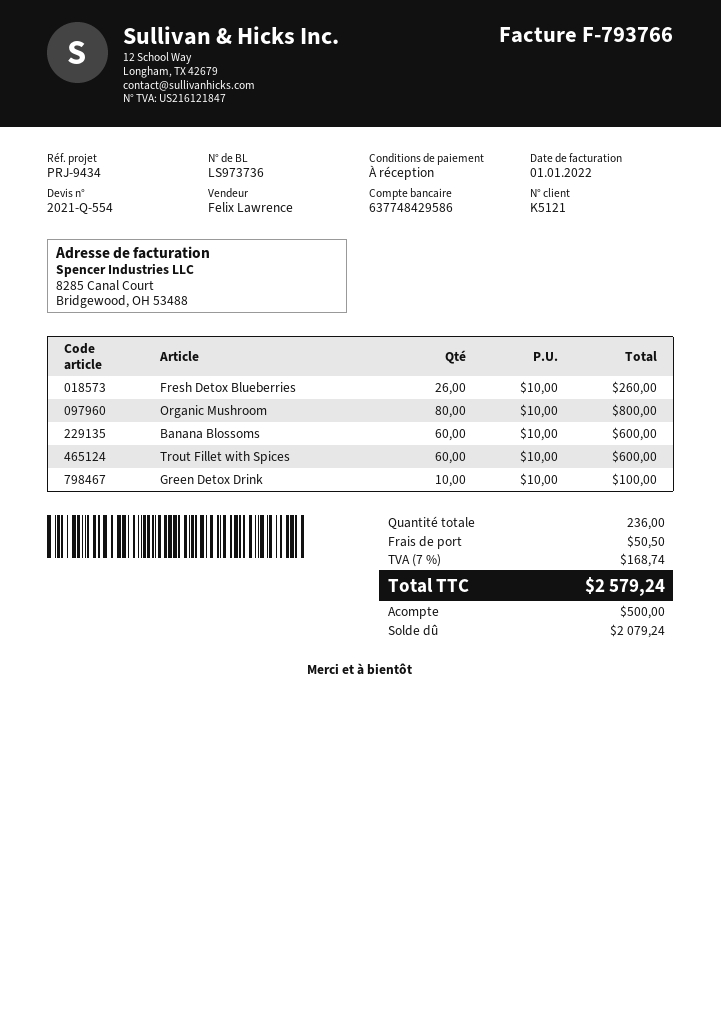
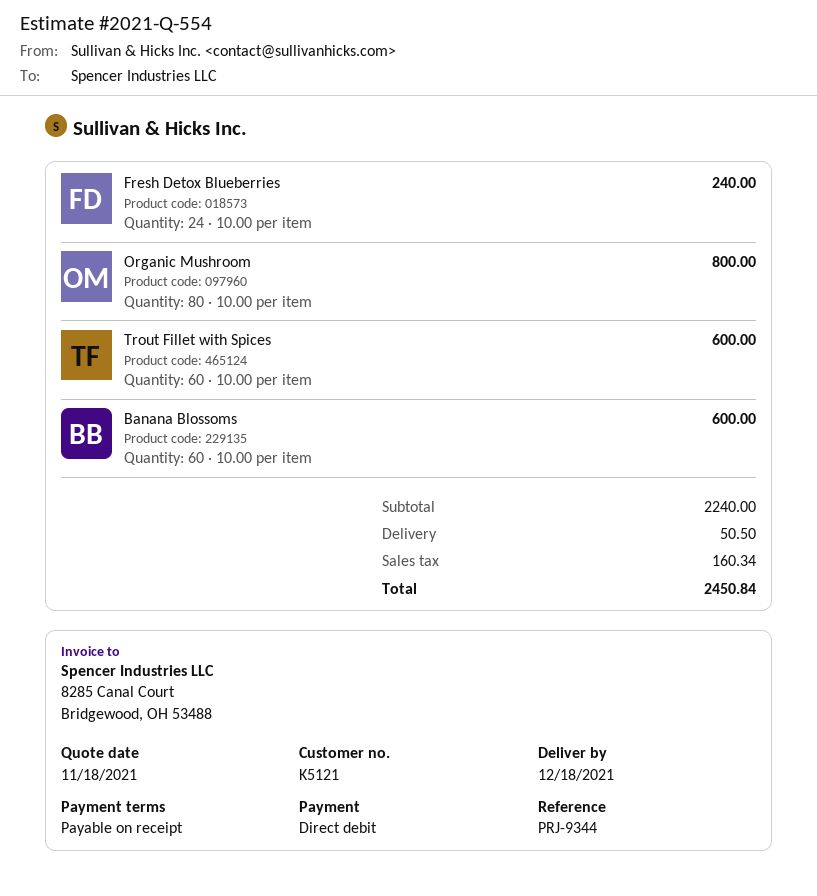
reference: PRJ-9434 -> PRJ-9344
Fresh Detox Blueberries: 26 x 10.00 = 260.00 -> 24 x 10.00 = 240.00
Green Detox Drink: 10 x 10.00 = 100.00 -> none
tax: 168.74 -> 160.34
total: 2579.24 -> 2450.84

